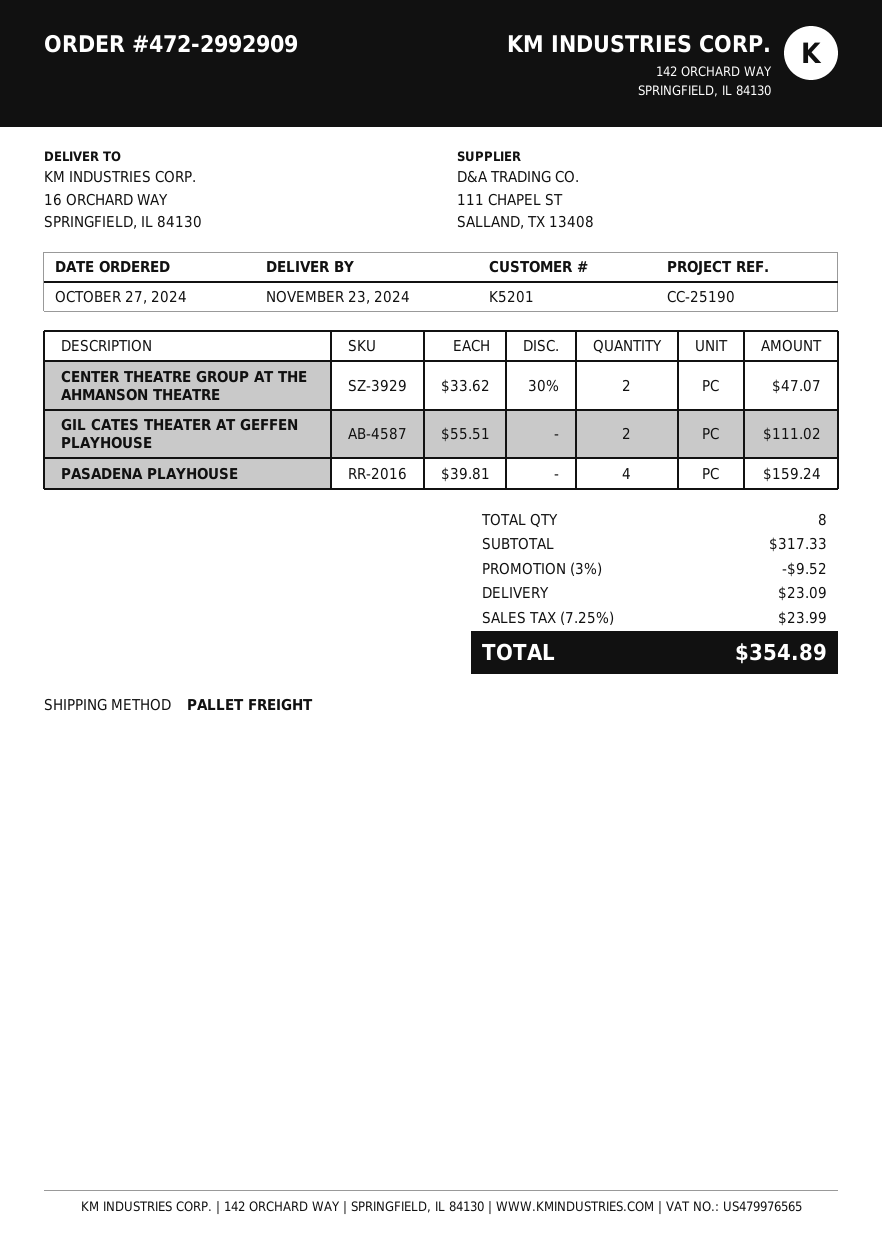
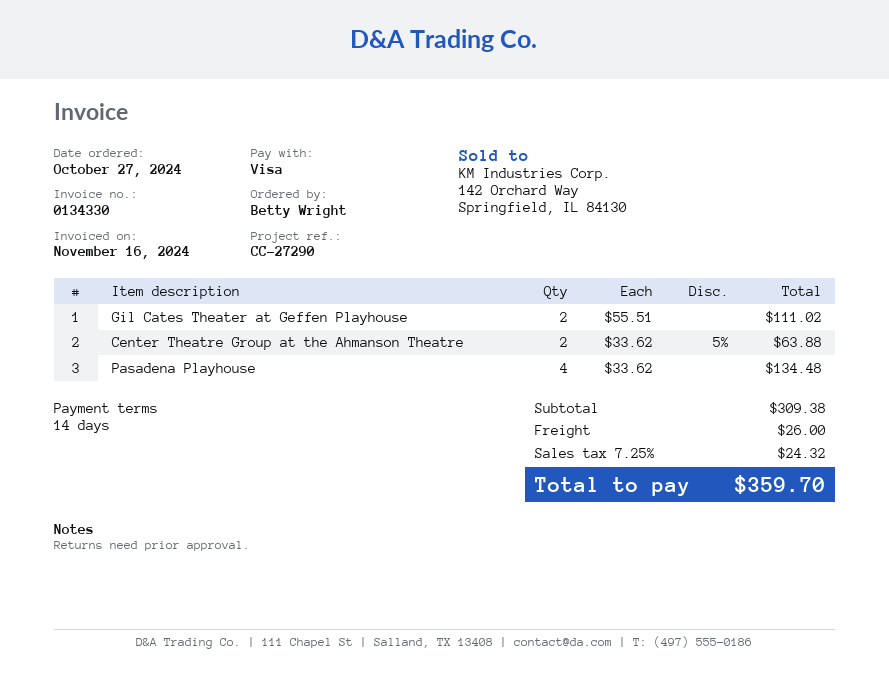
reference: CC-25190 -> CC-27290
CENTER THEATRE GROUP AT THE AHMANSON THEATRE: 2 x 33.62 - 30% = 47.07 -> 2 x 33.62 - 5% = 63.88
PASADENA PLAYHOUSE: 4 x 39.81 = 159.24 -> 4 x 33.62 = 134.48
subtotal: 317.33 -> 309.38
discount: 3% = 9.52 -> none
shipping: 23.09 -> 26.00
tax: 7.25% = 23.99 -> 7.25% = 24.32
total: 354.89 -> 359.70

